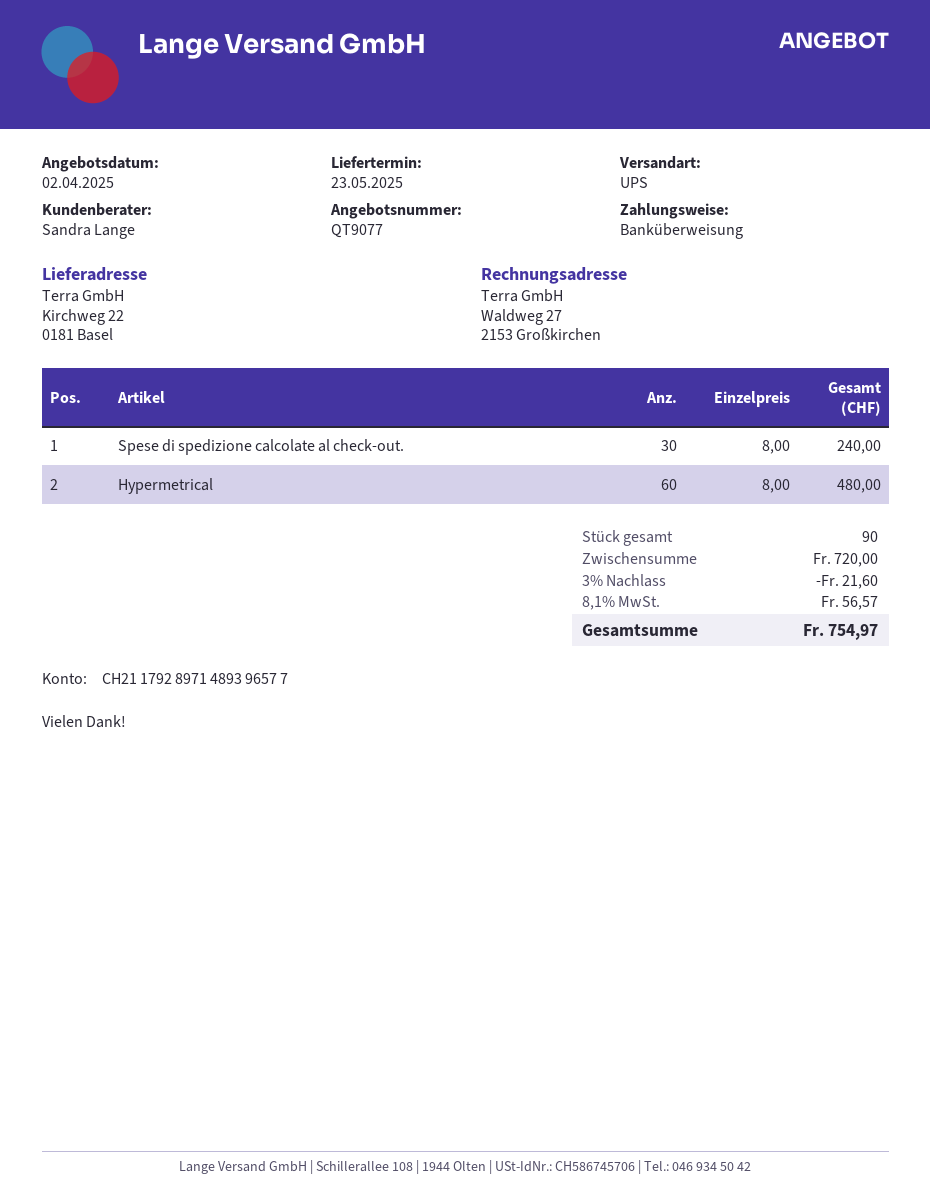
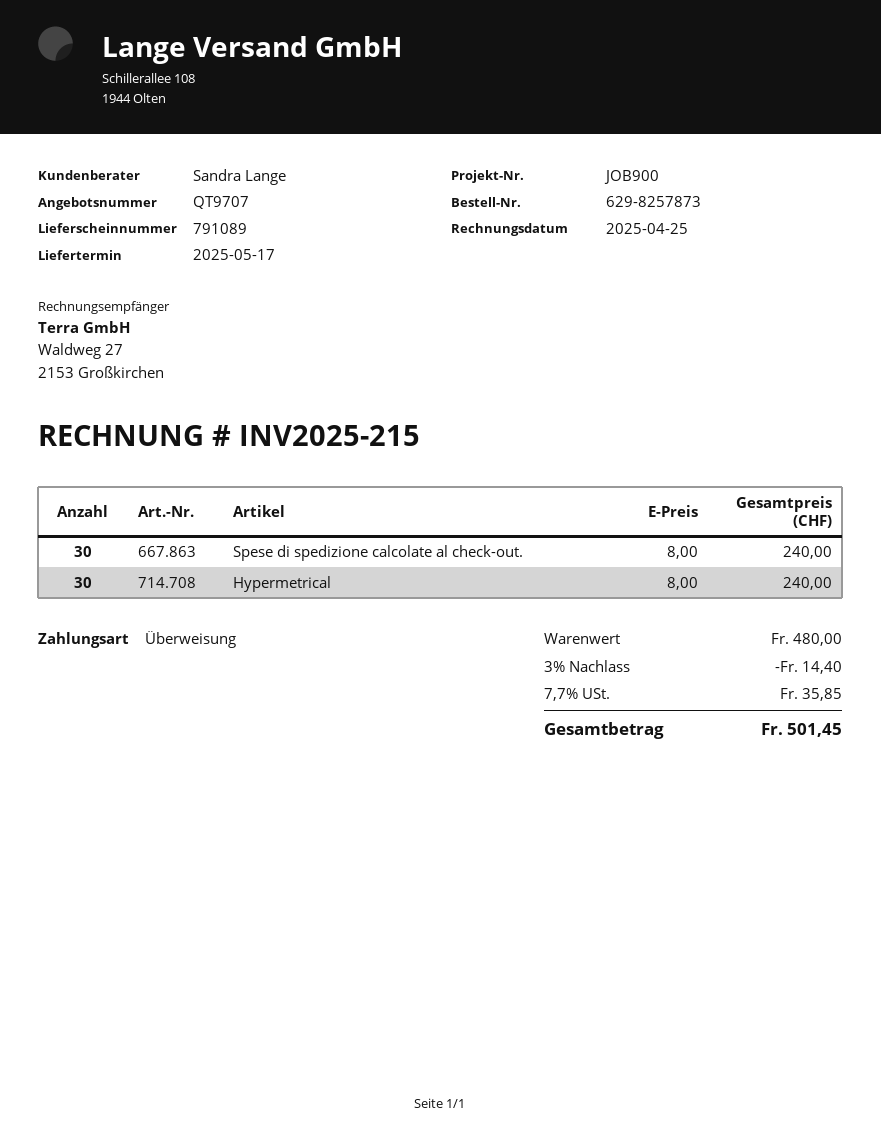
quote number: QT9077 -> QT9707
delivery date: 2025-05-23 -> 2025-05-17
Hypermetrical: 60 x 8.00 = 480.00 -> 30 x 8.00 = 240.00
subtotal: 720.00 -> 480.00
discount: 3% = 21.60 -> 3% = 14.40
tax: 8.1% = 56.57 -> 7.7% = 35.85
total: 754.97 -> 501.45

